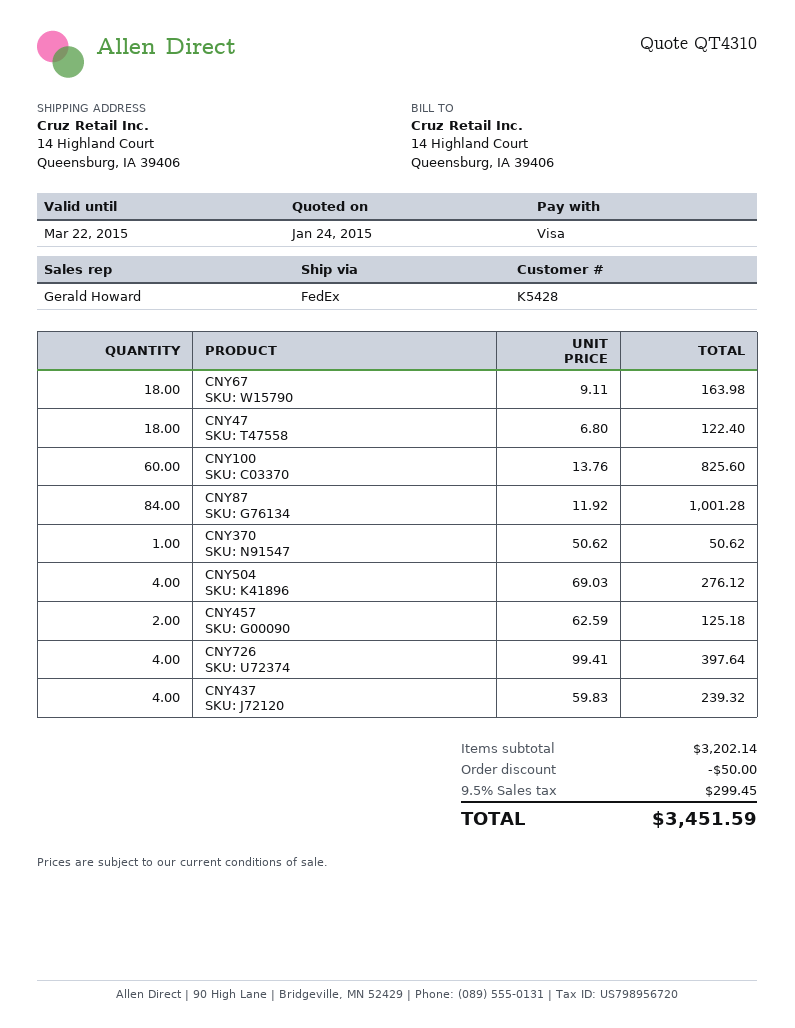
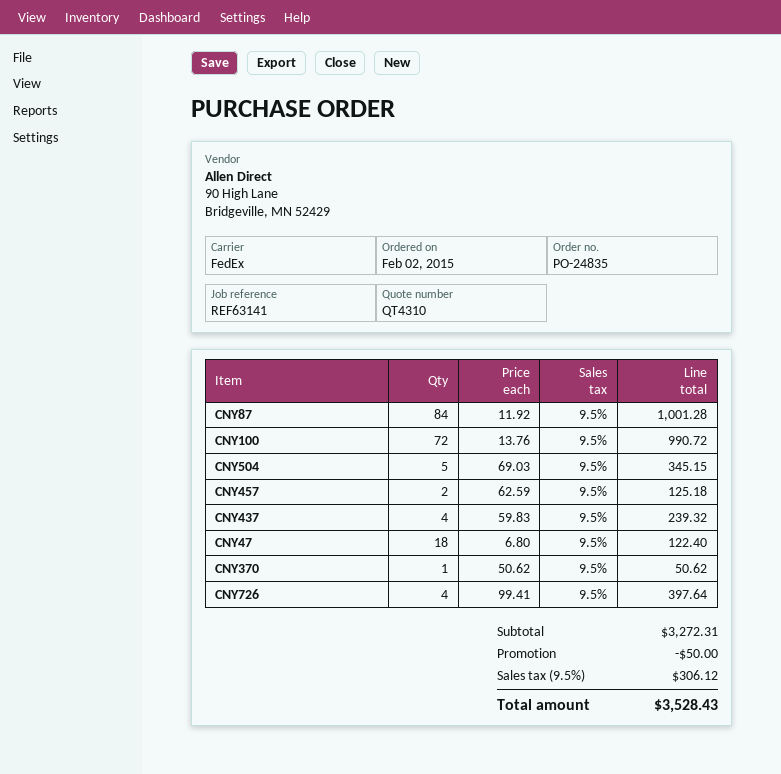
CNY67: 18 x 9.11 = 163.98 -> none
CNY100: 60 x 13.76 = 825.60 -> 72 x 13.76 = 990.72
CNY504: 4 x 69.03 = 276.12 -> 5 x 69.03 = 345.15
subtotal: 3202.14 -> 3272.31
tax: 9.5% = 299.45 -> 9.5% = 306.12
total: 3451.59 -> 3528.43

